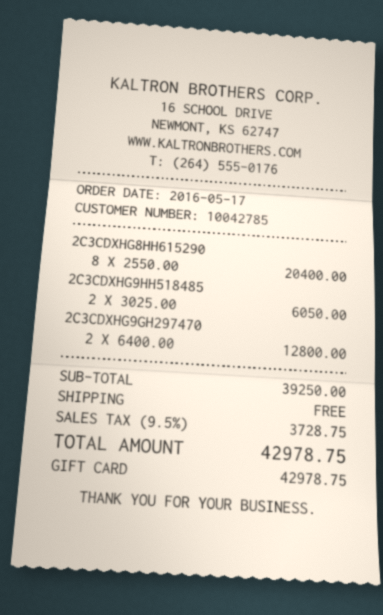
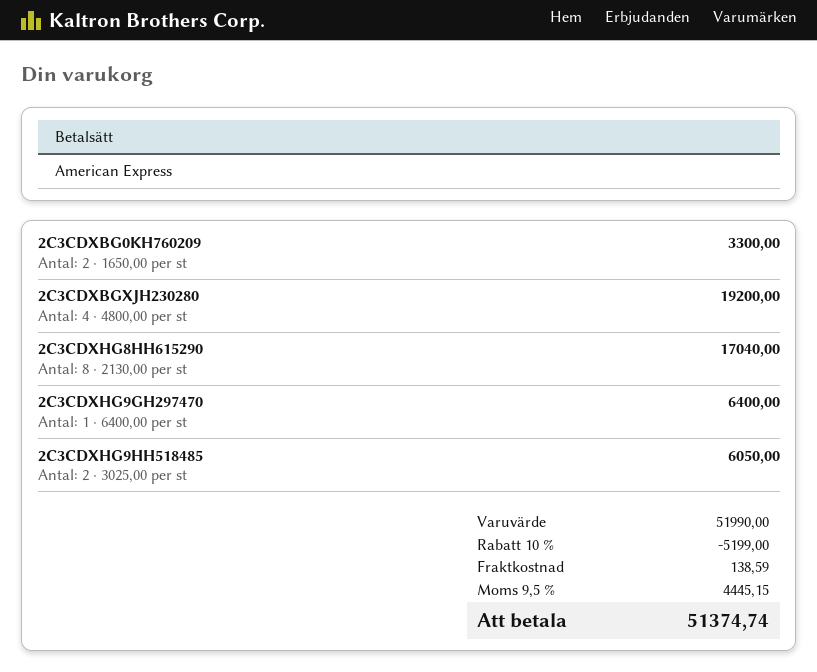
payment method: gift card -> American Express
2C3CDXHG8HH615290: 8 x 2550.00 = 20400.00 -> 8 x 2130.00 = 17040.00
2C3CDXHG9GH297470: 2 x 6400.00 = 12800.00 -> 1 x 6400.00 = 6400.00
2C3CDXBG0KH760209: none -> 2 x 1650.00 = 3300.00
2C3CDXBGXJH230280: none -> 4 x 4800.00 = 19200.00
subtotal: 39250.00 -> 51990.00
discount: none -> 10% = 5199.00
shipping: 0.00 -> 138.59
tax: 9.5% = 3728.75 -> 9.5% = 4445.15
total: 42978.75 -> 51374.74

